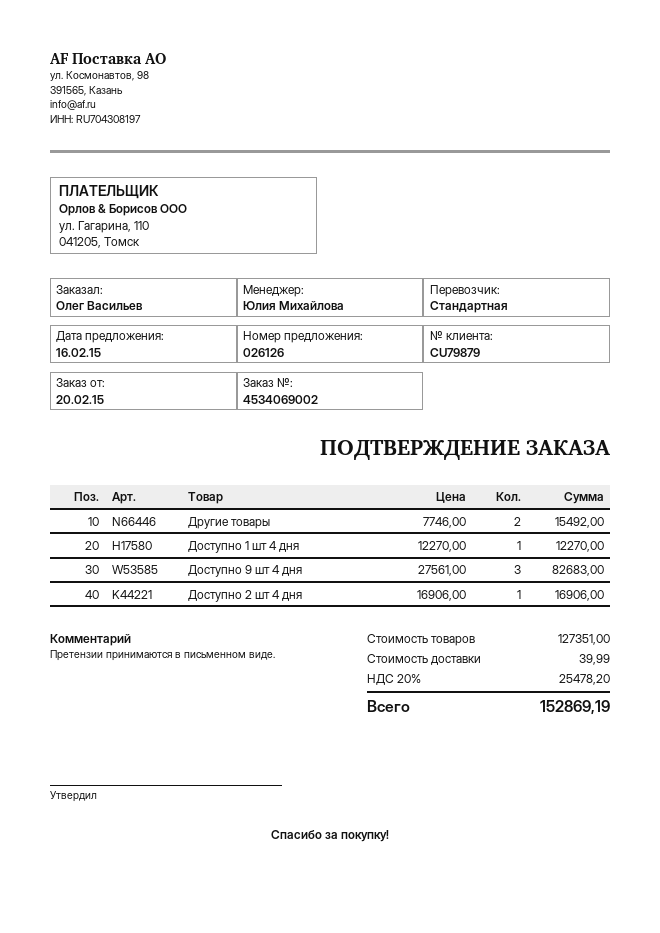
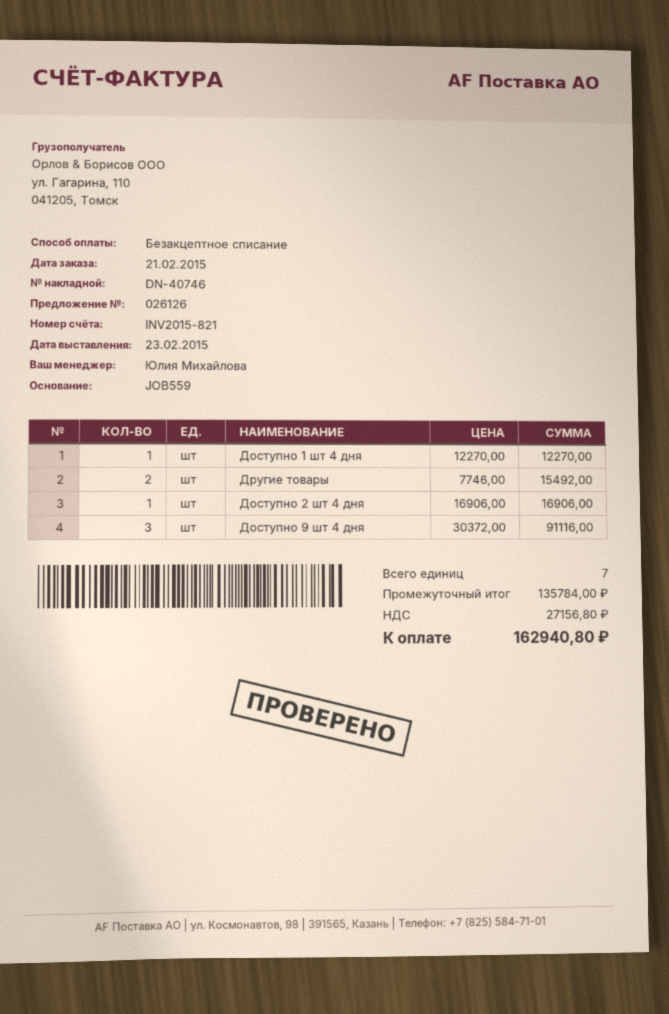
order date: 2015-02-20 -> 2015-02-21
Доступно 9 шт 4 дня: 3 x 27561.00 = 82683.00 -> 3 x 30372.00 = 91116.00
subtotal: 127351.00 -> 135784.00
shipping: 39.99 -> none
tax: 25478.20 -> 27156.80
total: 152869.19 -> 162940.80

